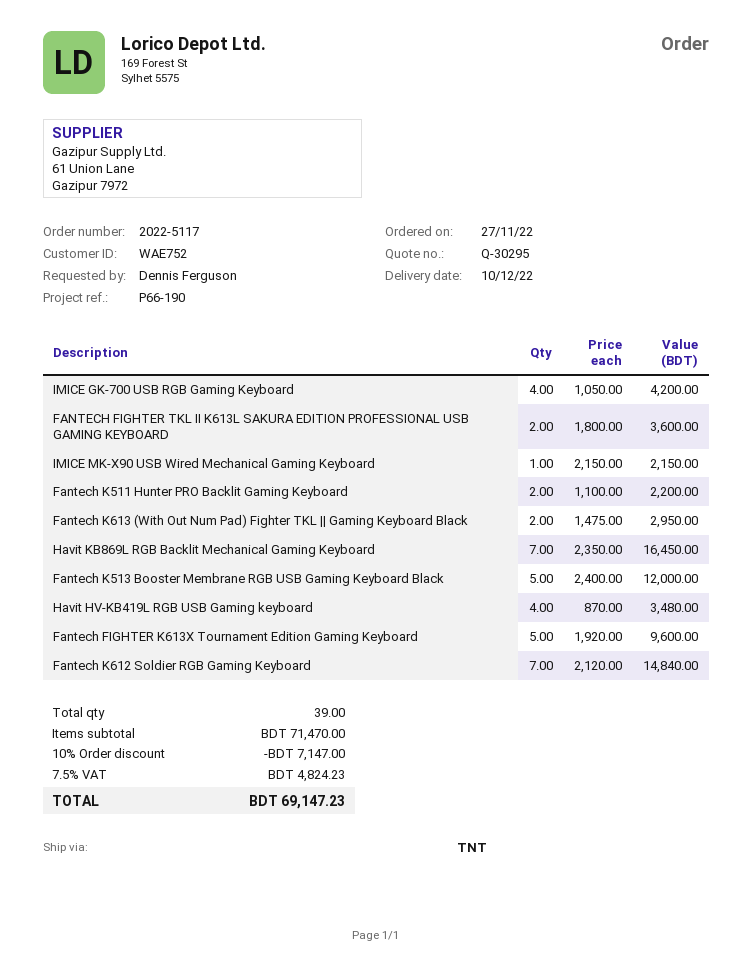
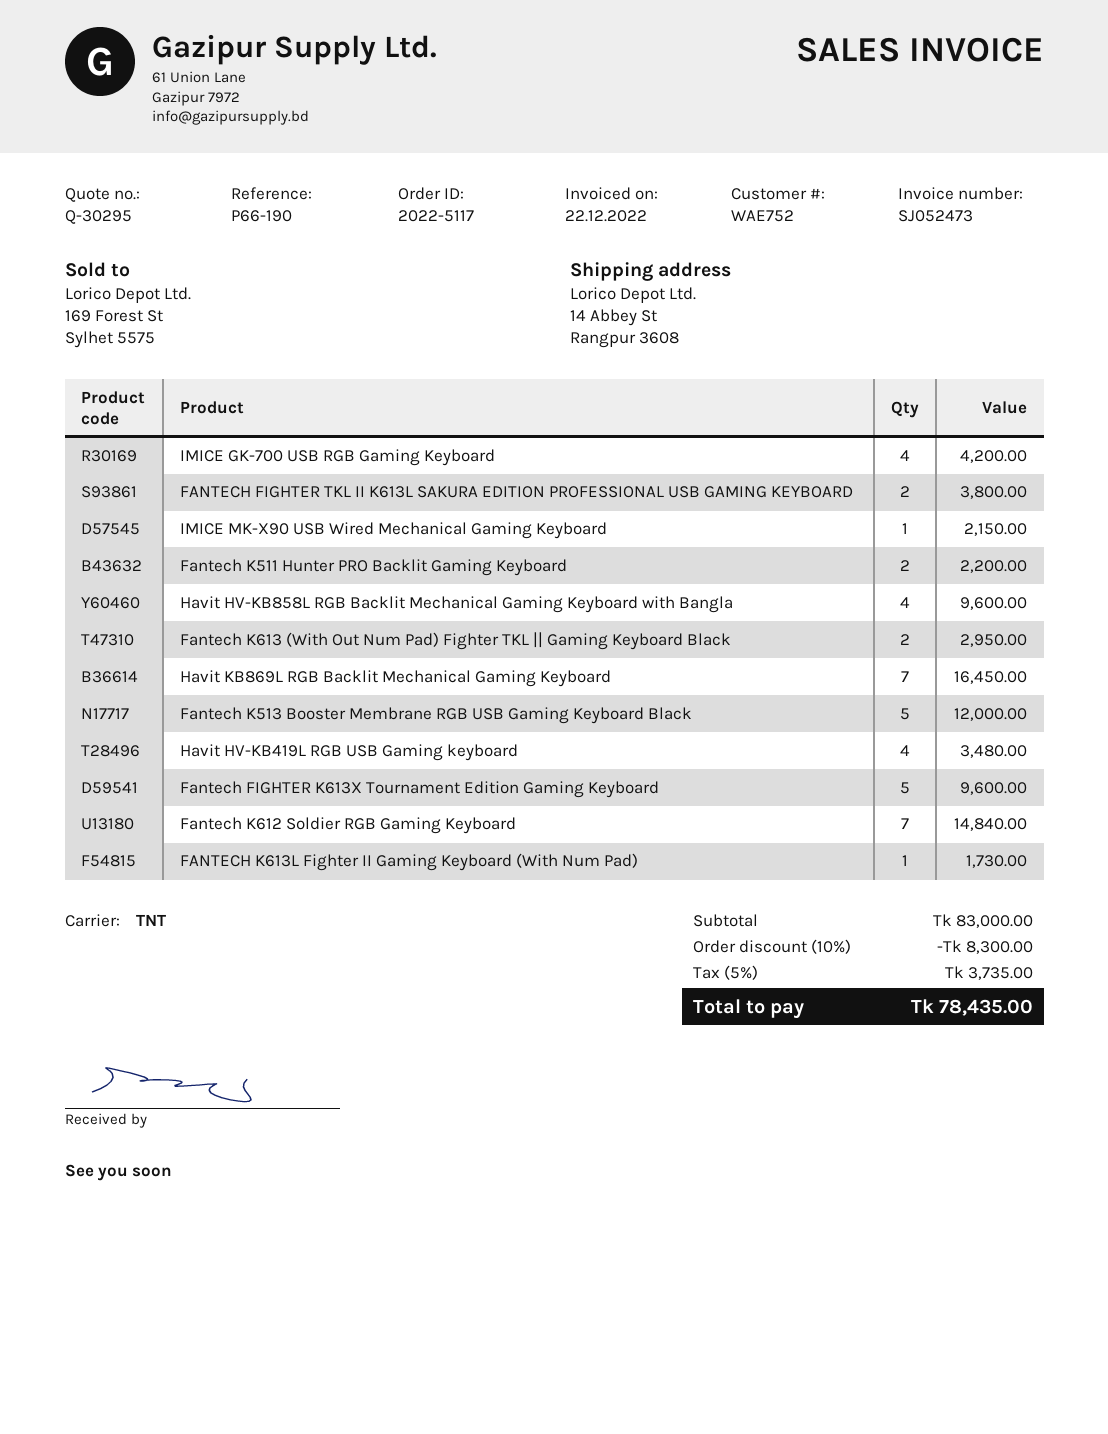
FANTECH FIGHTER TKL II K613L SAKURA EDITION PROFESSIONAL USB GAMING KEYBOARD: 2 for 3600.00 -> 2 for 3800.00
Havit HV-KB858L RGB Backlit Mechanical Gaming Keyboard with Bangla: none -> 4 for 9600.00
FANTECH K613L Fighter II Gaming Keyboard (With Num Pad): none -> 1 for 1730.00
subtotal: 71470.00 -> 83000.00
discount: 10% = 7147.00 -> 10% = 8300.00
tax: 7.5% = 4824.23 -> 5% = 3735.00
total: 69147.23 -> 78435.00

